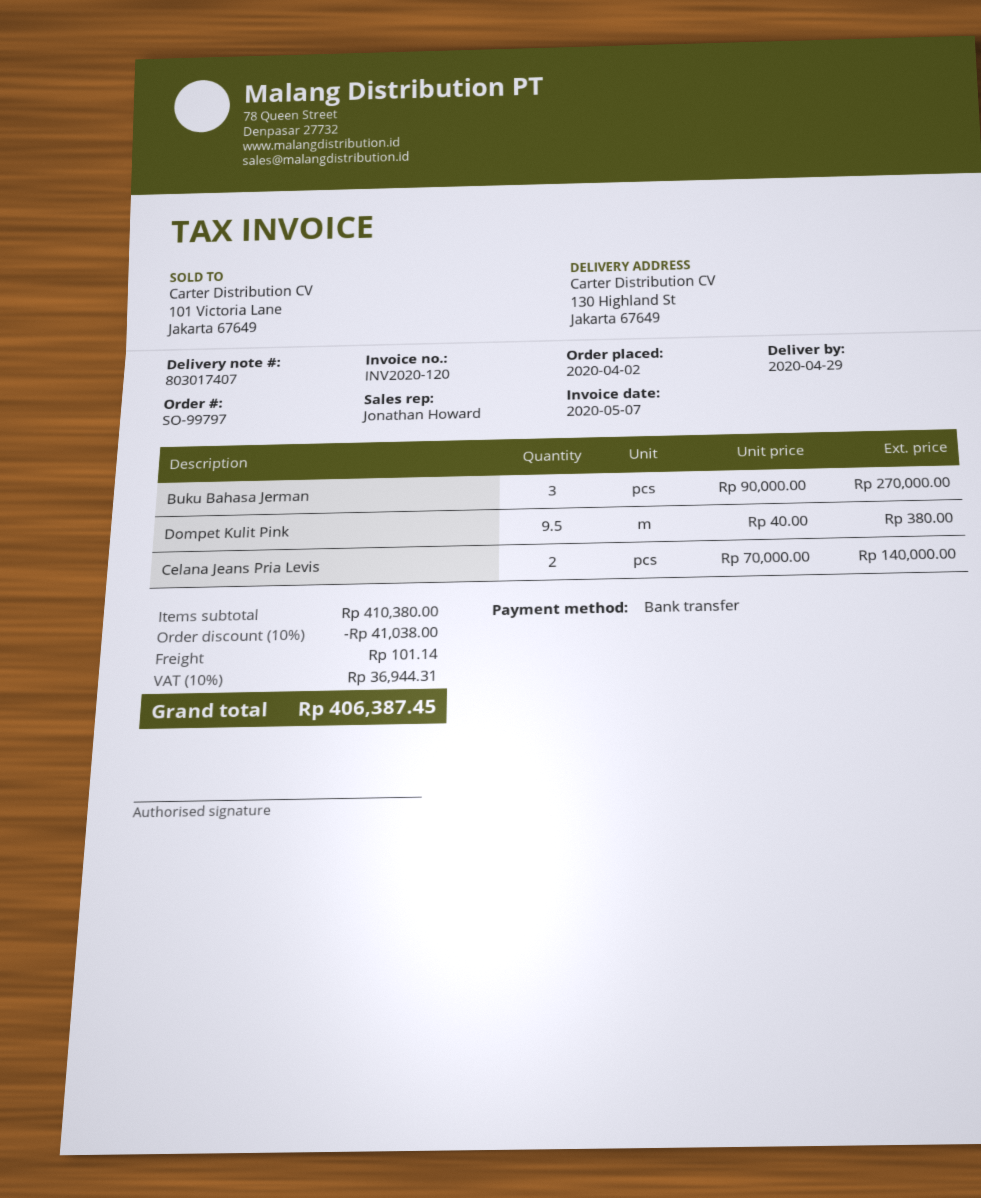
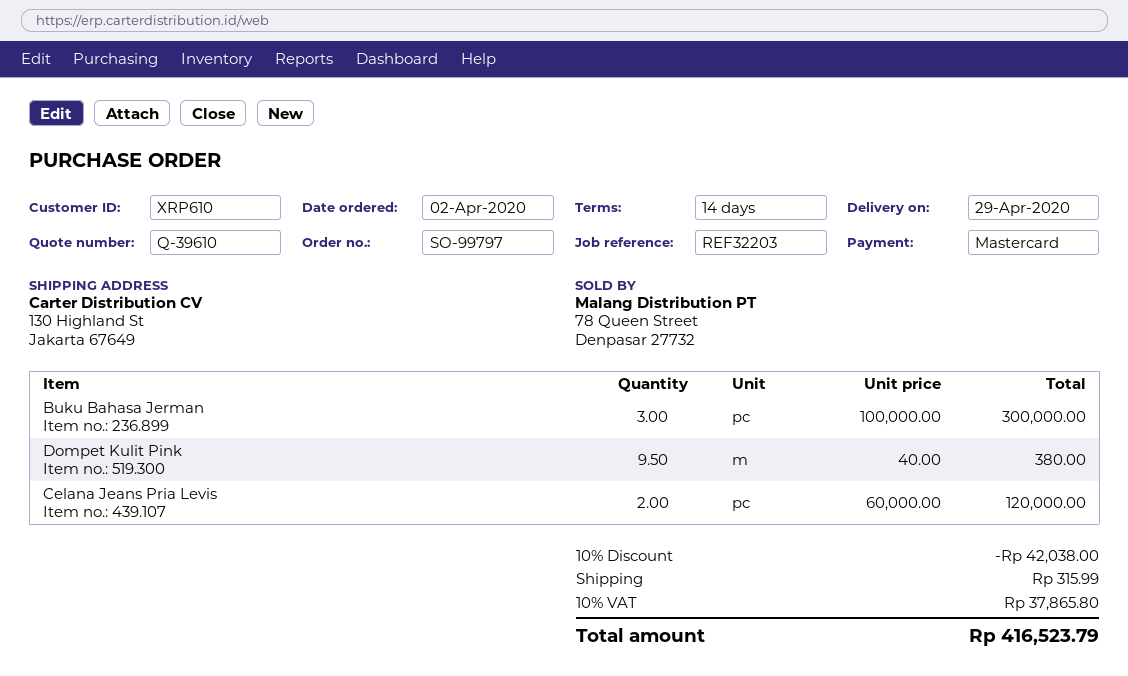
payment method: bank transfer -> Mastercard
Buku Bahasa Jerman: 3 x 90000.00 = 270000.00 -> 3 x 100000.00 = 300000.00
Celana Jeans Pria Levis: 2 x 70000.00 = 140000.00 -> 2 x 60000.00 = 120000.00
discount: 10% = 41038.00 -> 10% = 42038.00
shipping: 101.14 -> 315.99
tax: 10% = 36944.31 -> 10% = 37865.80
total: 406387.45 -> 416523.79

